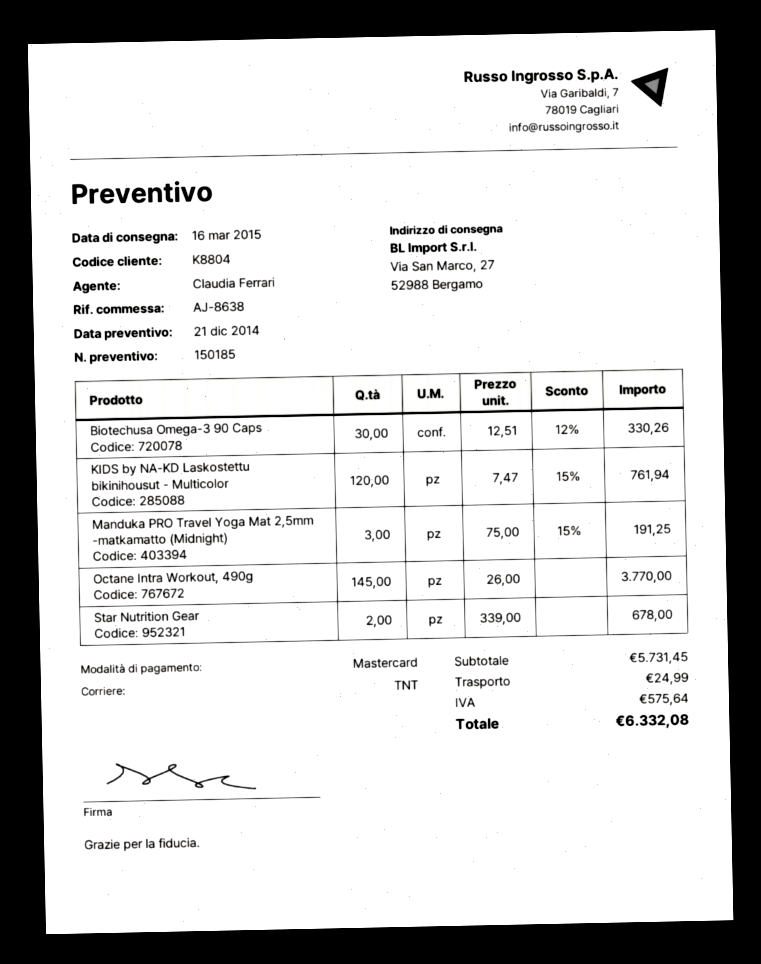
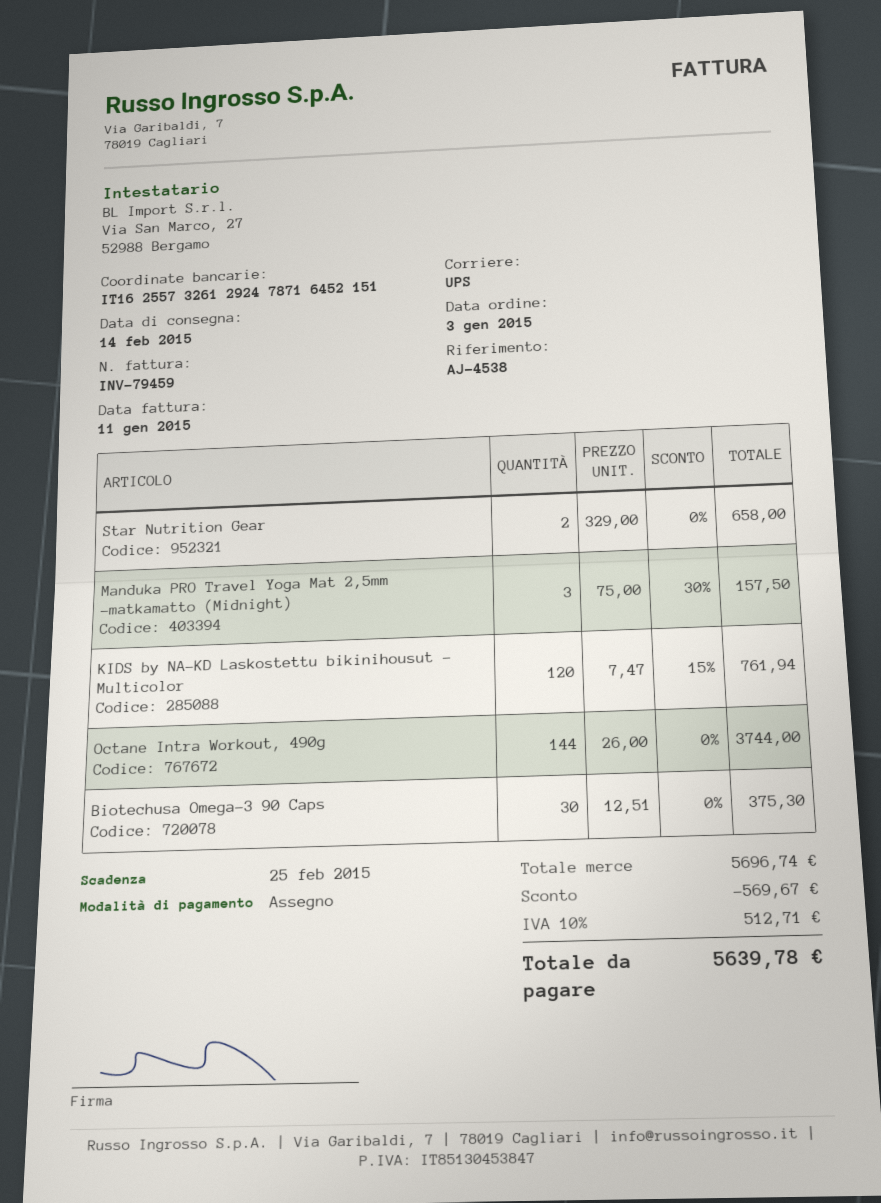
delivery date: 2015-03-16 -> 2015-02-14
reference: AJ-8638 -> AJ-4538
payment method: Mastercard -> cheque
shipping method: TNT -> UPS
Biotechusa Omega-3 90 Caps: 30 x 12.51 - 12% = 330.26 -> 30 x 12.51 = 375.30
Manduka PRO Travel Yoga Mat 2,5mm -matkamatto (Midnight): 3 x 75.00 - 15% = 191.25 -> 3 x 75.00 - 30% = 157.50
Octane Intra Workout, 490g: 145 x 26.00 = 3770.00 -> 144 x 26.00 = 3744.00
Star Nutrition Gear: 2 x 339.00 = 678.00 -> 2 x 329.00 = 658.00
subtotal: 5731.45 -> 5696.74
discount: none -> 569.67
shipping: 24.99 -> none
tax: 575.64 -> 512.71
total: 6332.08 -> 5639.78

